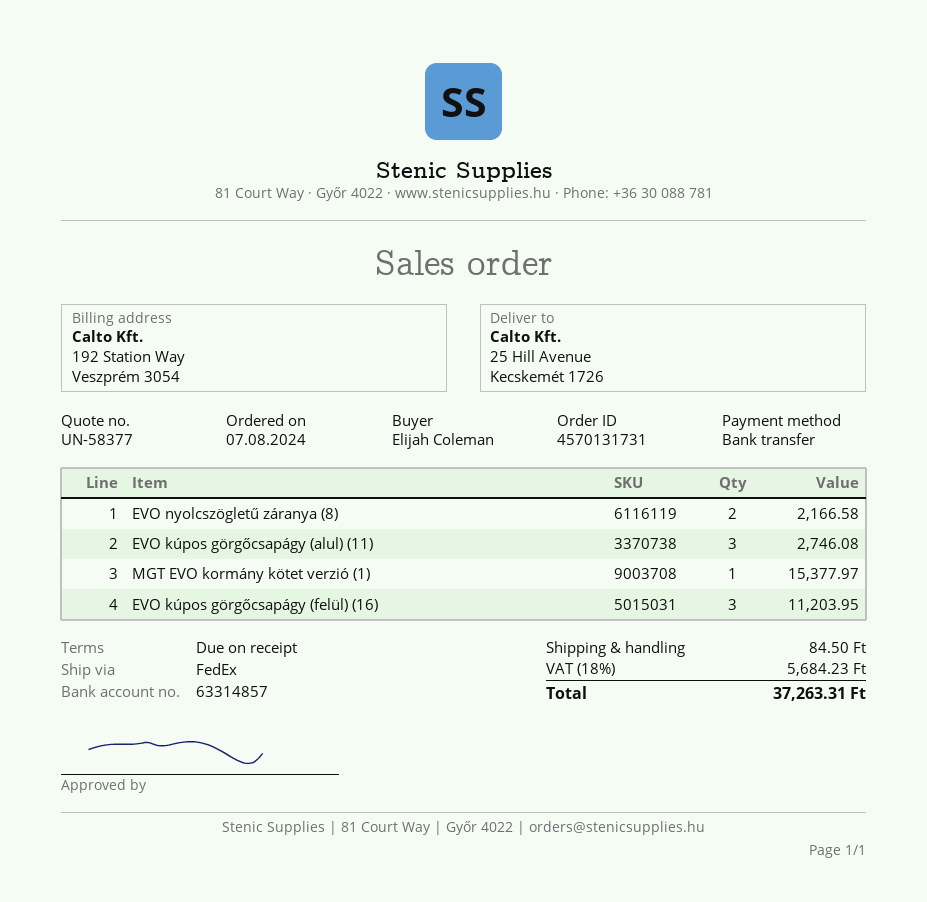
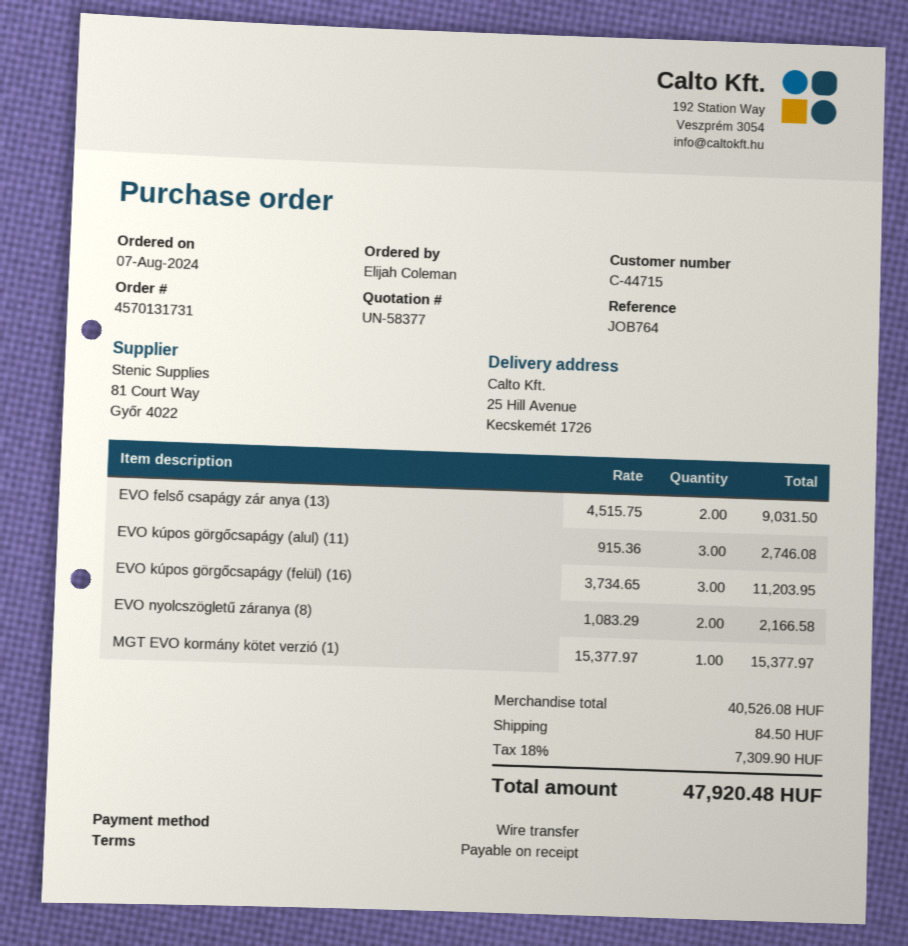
EVO felső csapágy zár anya (13): none -> 2 for 9031.50
tax: 18% = 5684.23 -> 18% = 7309.90
total: 37263.31 -> 47920.48

